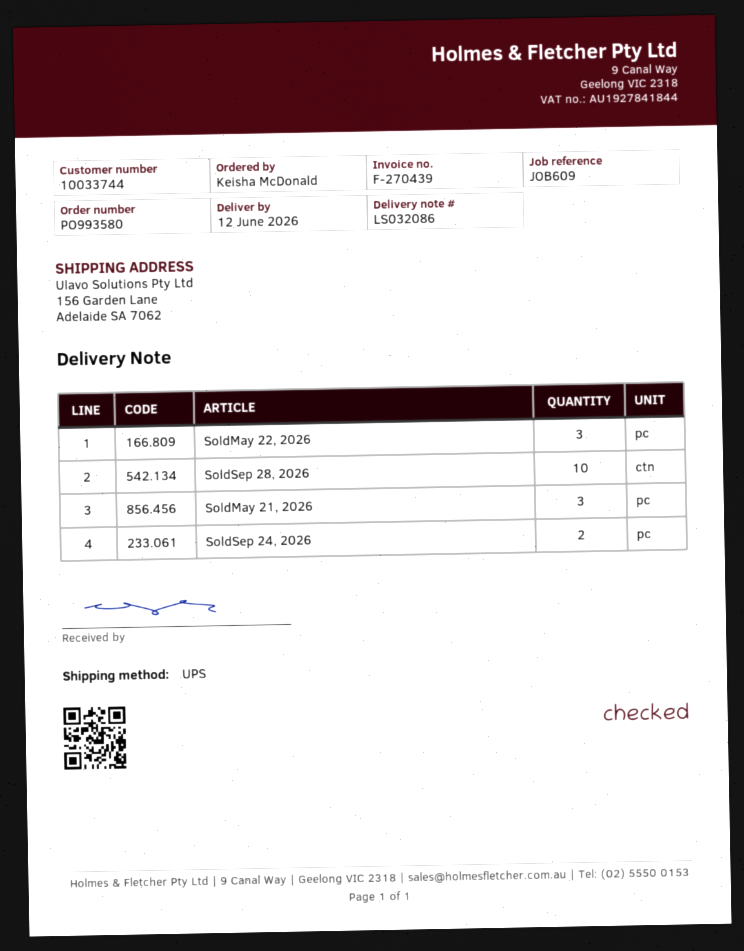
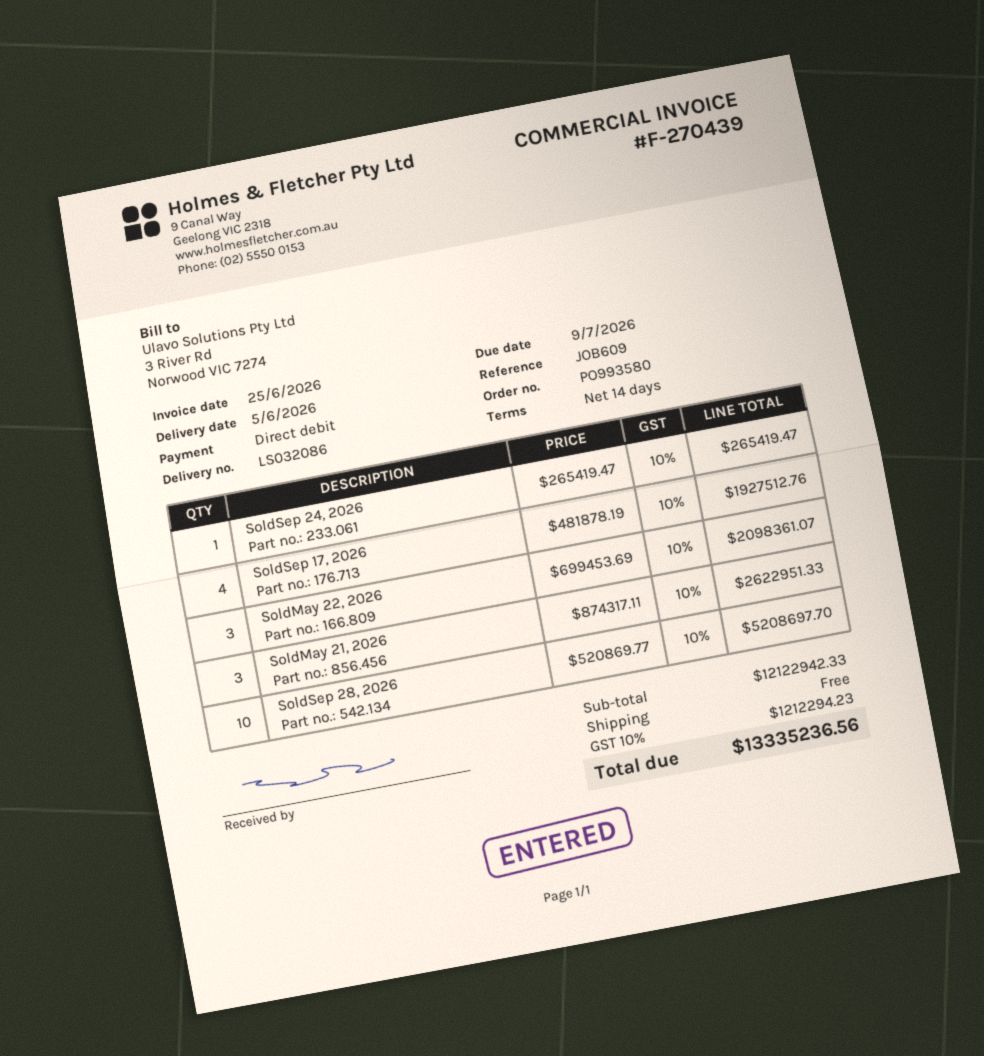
delivery date: 2026-06-12 -> 2026-06-05
SoldSep 24, 2026: 2 -> 1
SoldSep 17, 2026: none -> 4

